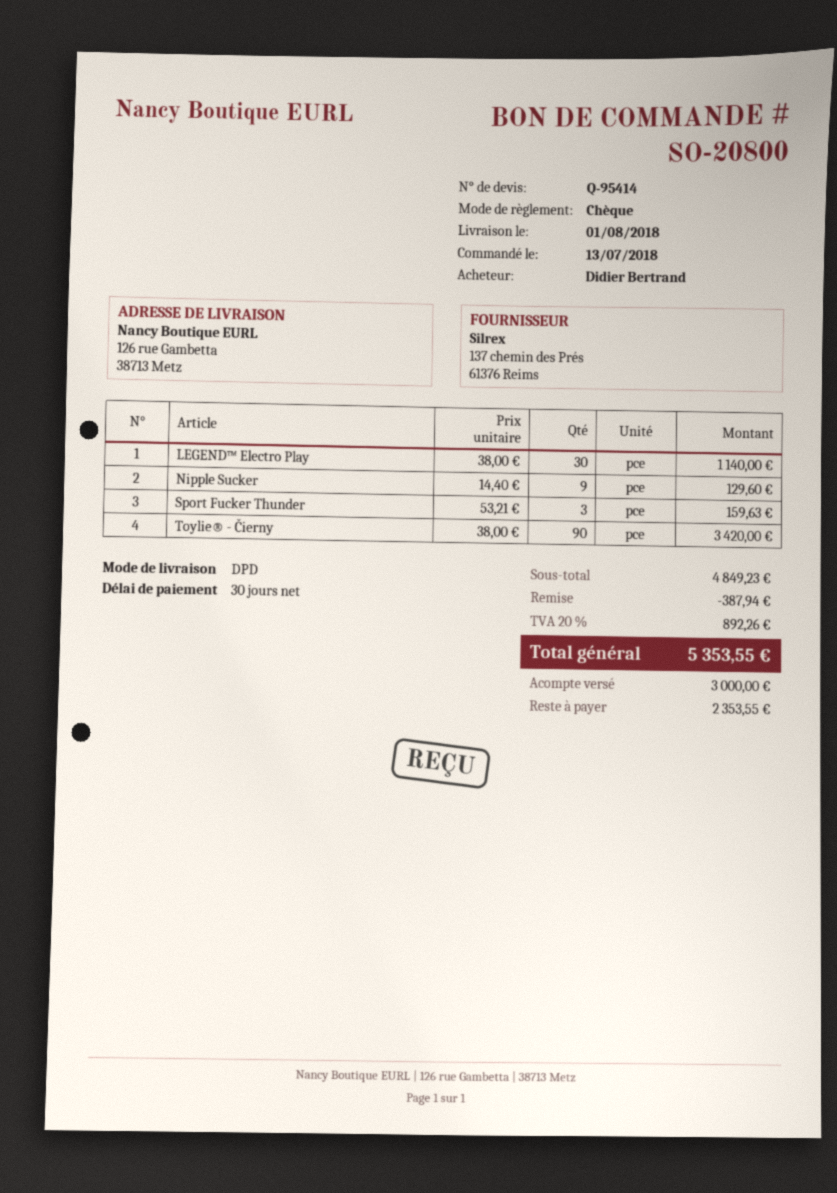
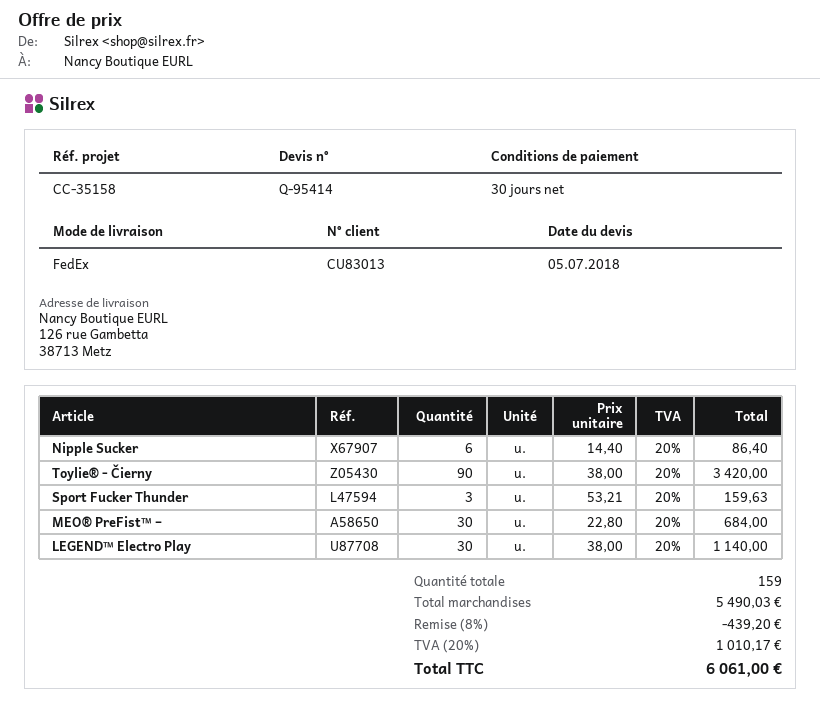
shipping method: DPD -> FedEx
Nipple Sucker: 9 x 14.40 = 129.60 -> 6 x 14.40 = 86.40
MEO® PreFist™ –: none -> 30 x 22.80 = 684.00
subtotal: 4849.23 -> 5490.03
discount: 387.94 -> 439.20
tax: 20% = 892.26 -> 20% = 1010.17
total: 5353.55 -> 6061.00

